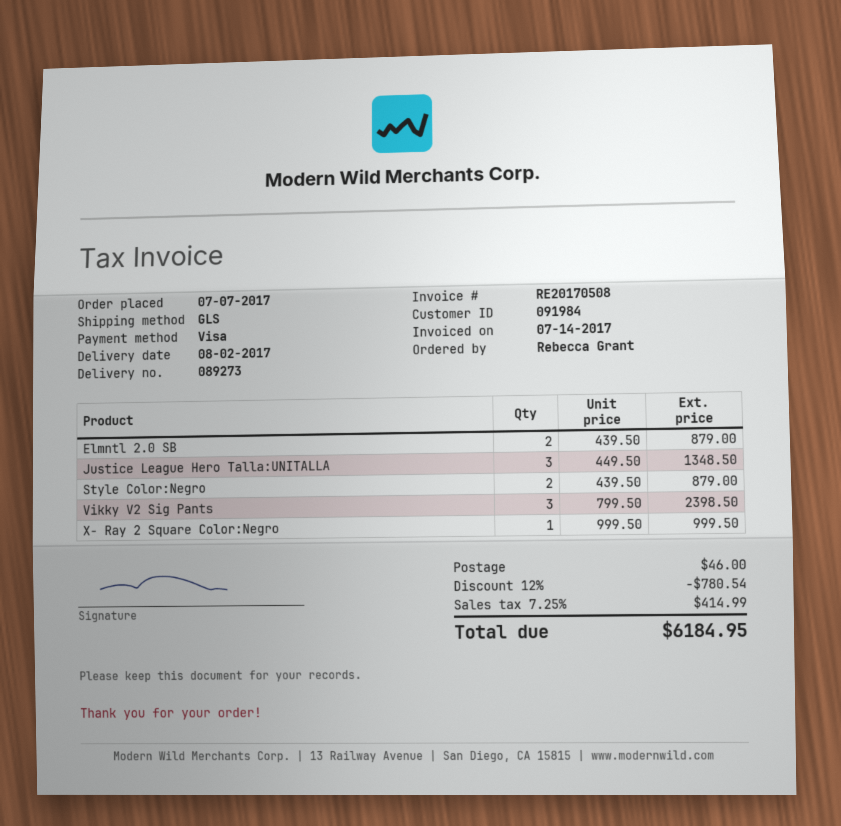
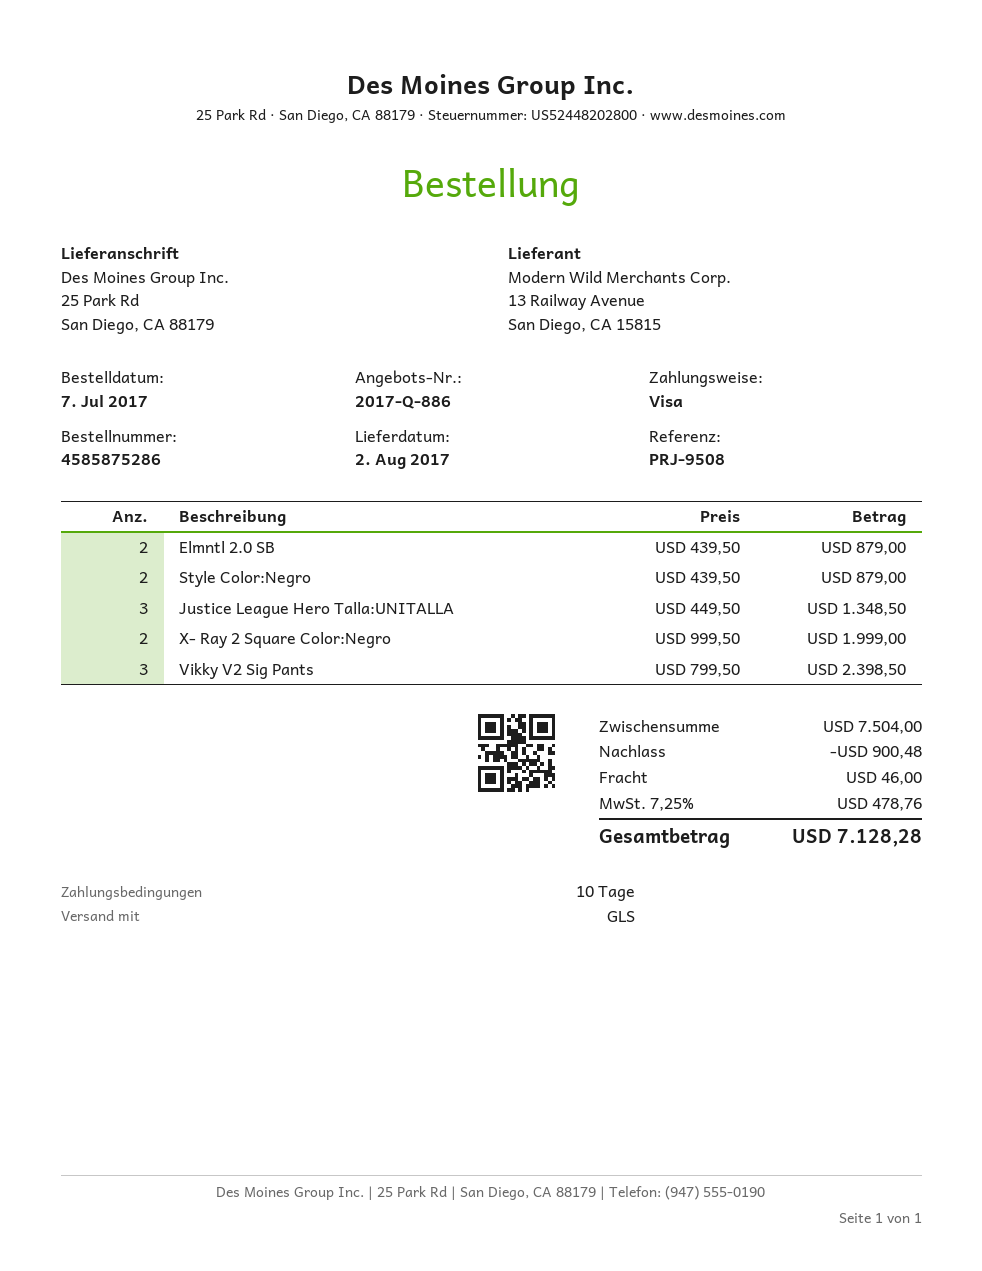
X- Ray 2 Square Color:Negro: 1 x 999.50 = 999.50 -> 2 x 999.50 = 1999.00
discount: 780.54 -> 900.48
tax: 7.25% = 414.99 -> 7.25% = 478.76
total: 6184.95 -> 7128.28

